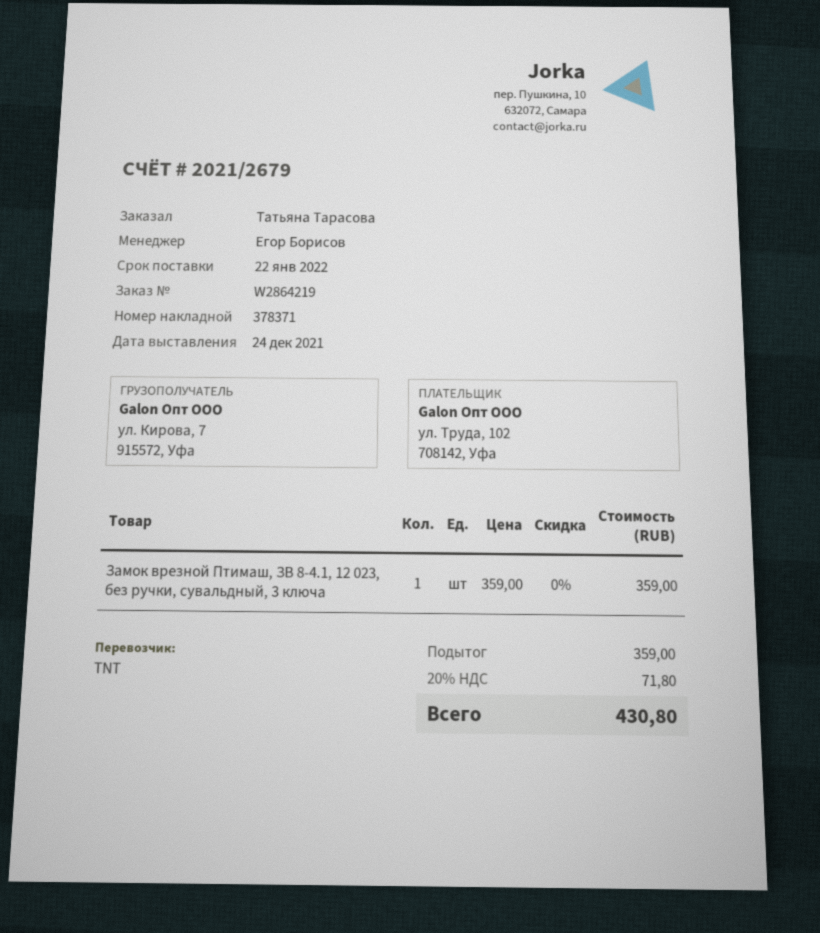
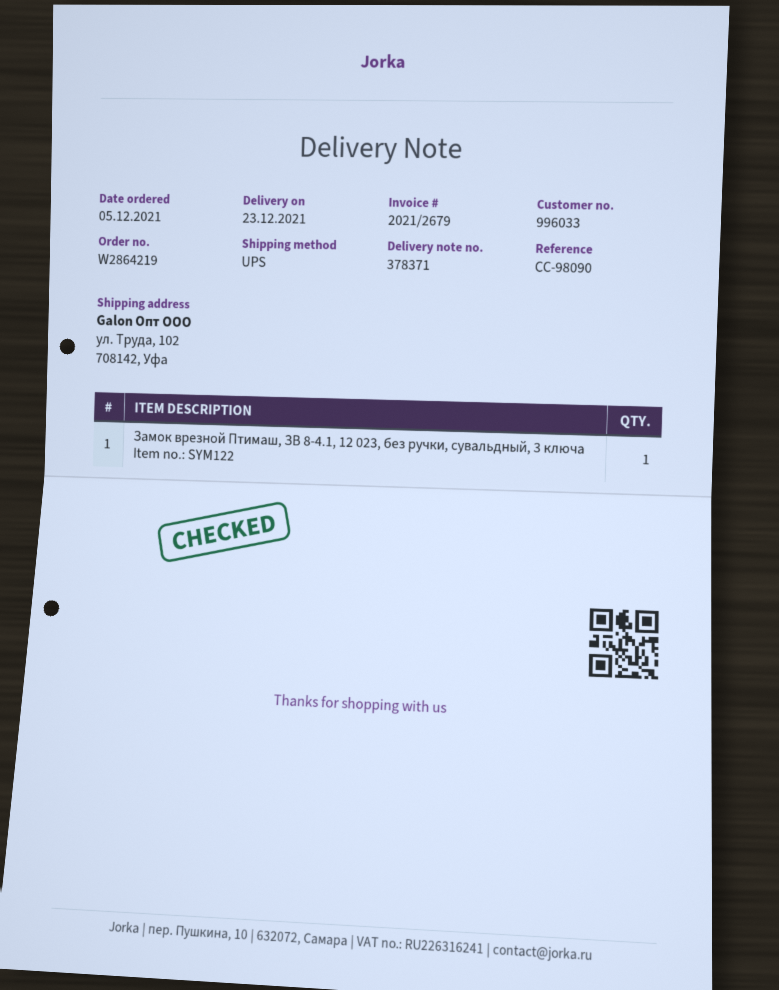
delivery date: 2022-01-22 -> 2021-12-23
shipping method: TNT -> UPS
ship to: ул. Кирова, 7, 915572, Уфа -> ул. Труда, 102, 708142, Уфа

